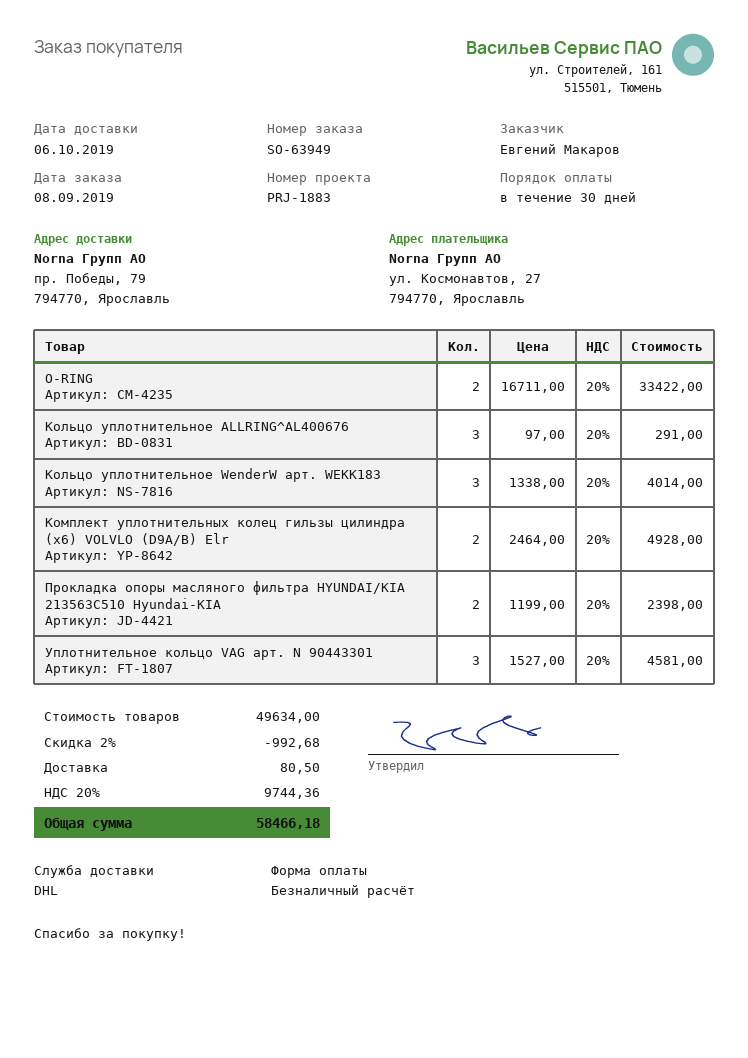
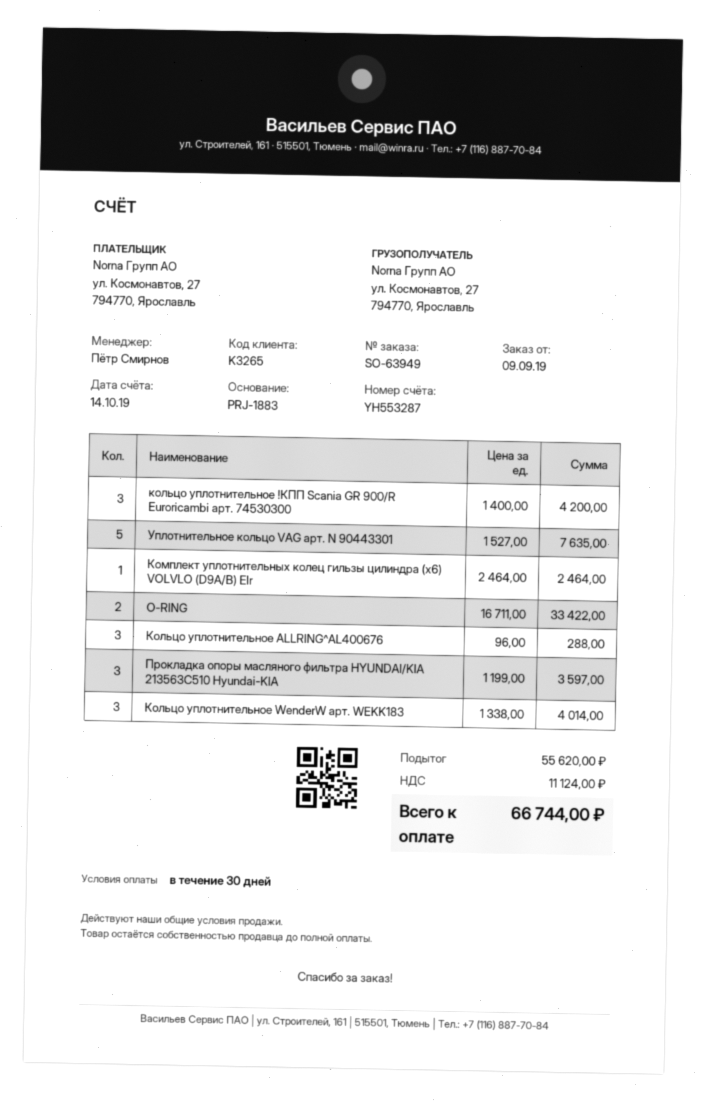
order date: 2019-09-08 -> 2019-09-09
ship to: пр. Победы, 79, 794770, Ярославль -> ул. Космонавтов, 27, 794770, Ярославль
Кольцо уплотнительное ALLRING^AL400676: 3 x 97.00 = 291.00 -> 3 x 96.00 = 288.00
Комплект уплотнительных колец гильзы цилиндра (x6) VOLVLO (D9A/B) Elr: 2 x 2464.00 = 4928.00 -> 1 x 2464.00 = 2464.00
Прокладка опоры масляного фильтра HYUNDAI/KIA 213563C510 Hyundai-KIA: 2 x 1199.00 = 2398.00 -> 3 x 1199.00 = 3597.00
Уплотнительное кольцо VAG арт. N 90443301: 3 x 1527.00 = 4581.00 -> 5 x 1527.00 = 7635.00
кольцо уплотнительное !КПП Scania GR 900/R Euroricambi арт. 74530300: none -> 3 x 1400.00 = 4200.00
subtotal: 49634.00 -> 55620.00
discount: 2% = 992.68 -> none
shipping: 80.50 -> none
tax: 9744.36 -> 11124.00
total: 58466.18 -> 66744.00

